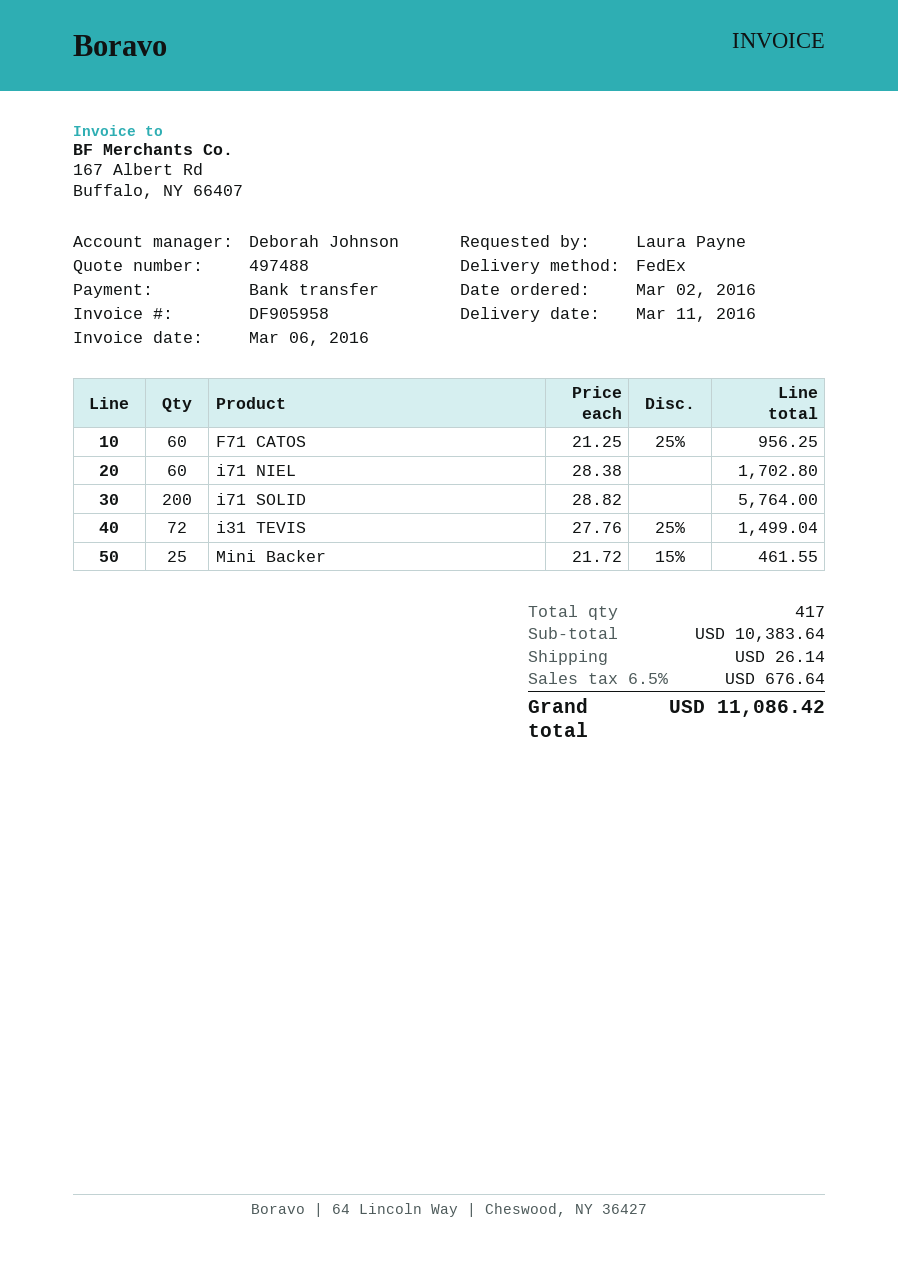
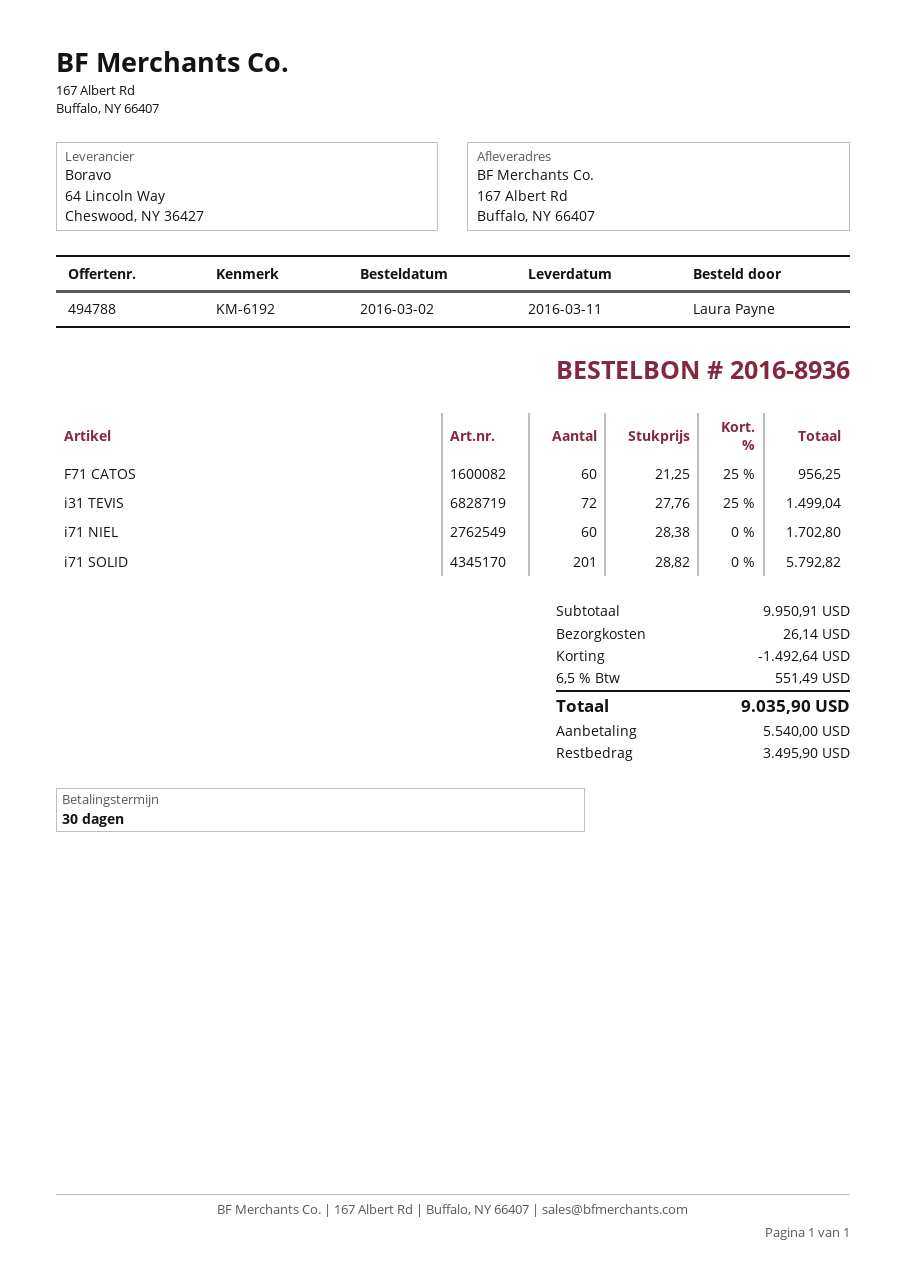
quote number: 497488 -> 494788
i71 SOLID: 200 x 28.82 = 5764.00 -> 201 x 28.82 = 5792.82
Mini Backer: 25 x 21.72 - 15% = 461.55 -> none
subtotal: 10383.64 -> 9950.91
discount: none -> 1492.64
tax: 6.5% = 676.64 -> 6.5% = 551.49
total: 11086.42 -> 9035.90

